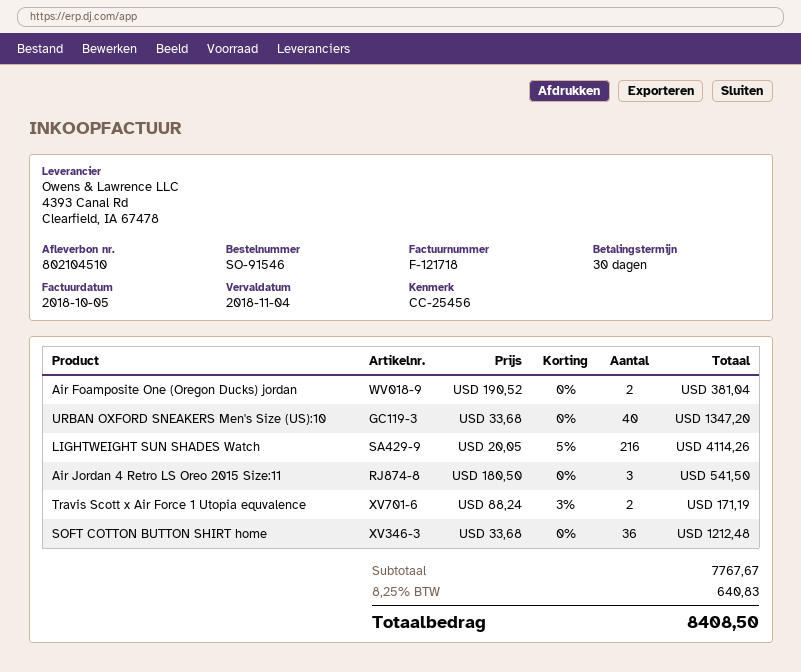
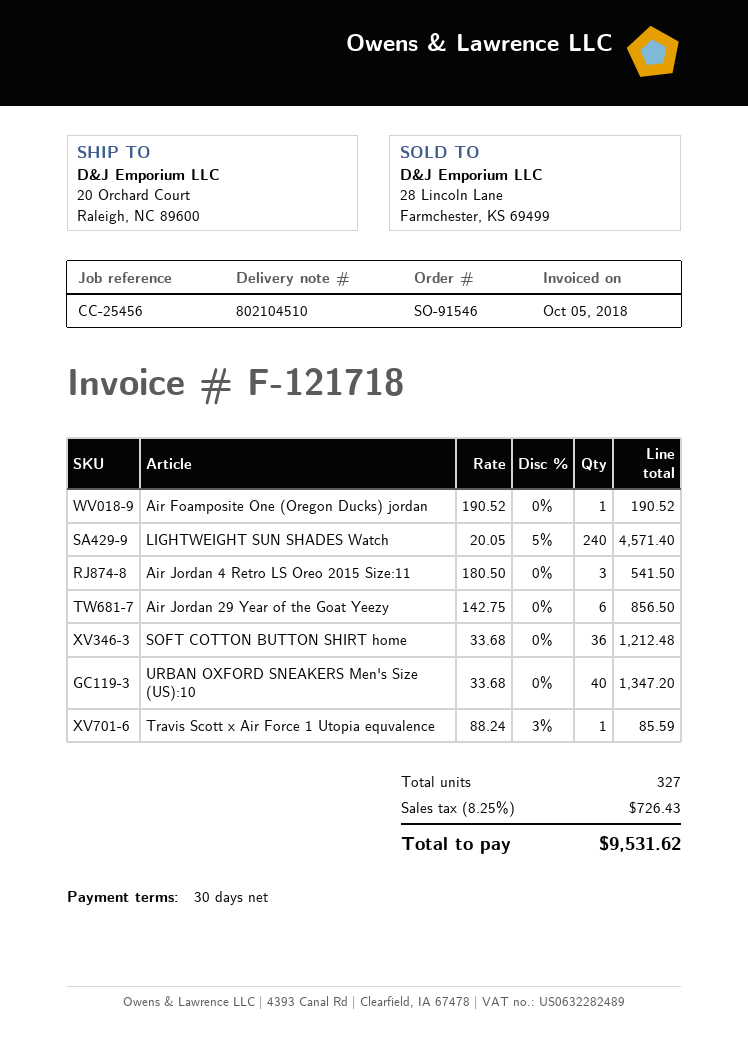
Air Foamposite One (Oregon Ducks) jordan: 2 x 190.52 = 381.04 -> 1 x 190.52 = 190.52
LIGHTWEIGHT SUN SHADES Watch: 216 x 20.05 - 5% = 4114.26 -> 240 x 20.05 - 5% = 4571.40
Travis Scott x Air Force 1 Utopia equvalence: 2 x 88.24 - 3% = 171.19 -> 1 x 88.24 - 3% = 85.59
Air Jordan 29 Year of the Goat Yeezy: none -> 6 x 142.75 = 856.50
tax: 8.25% = 640.83 -> 8.25% = 726.43
total: 8408.50 -> 9531.62

